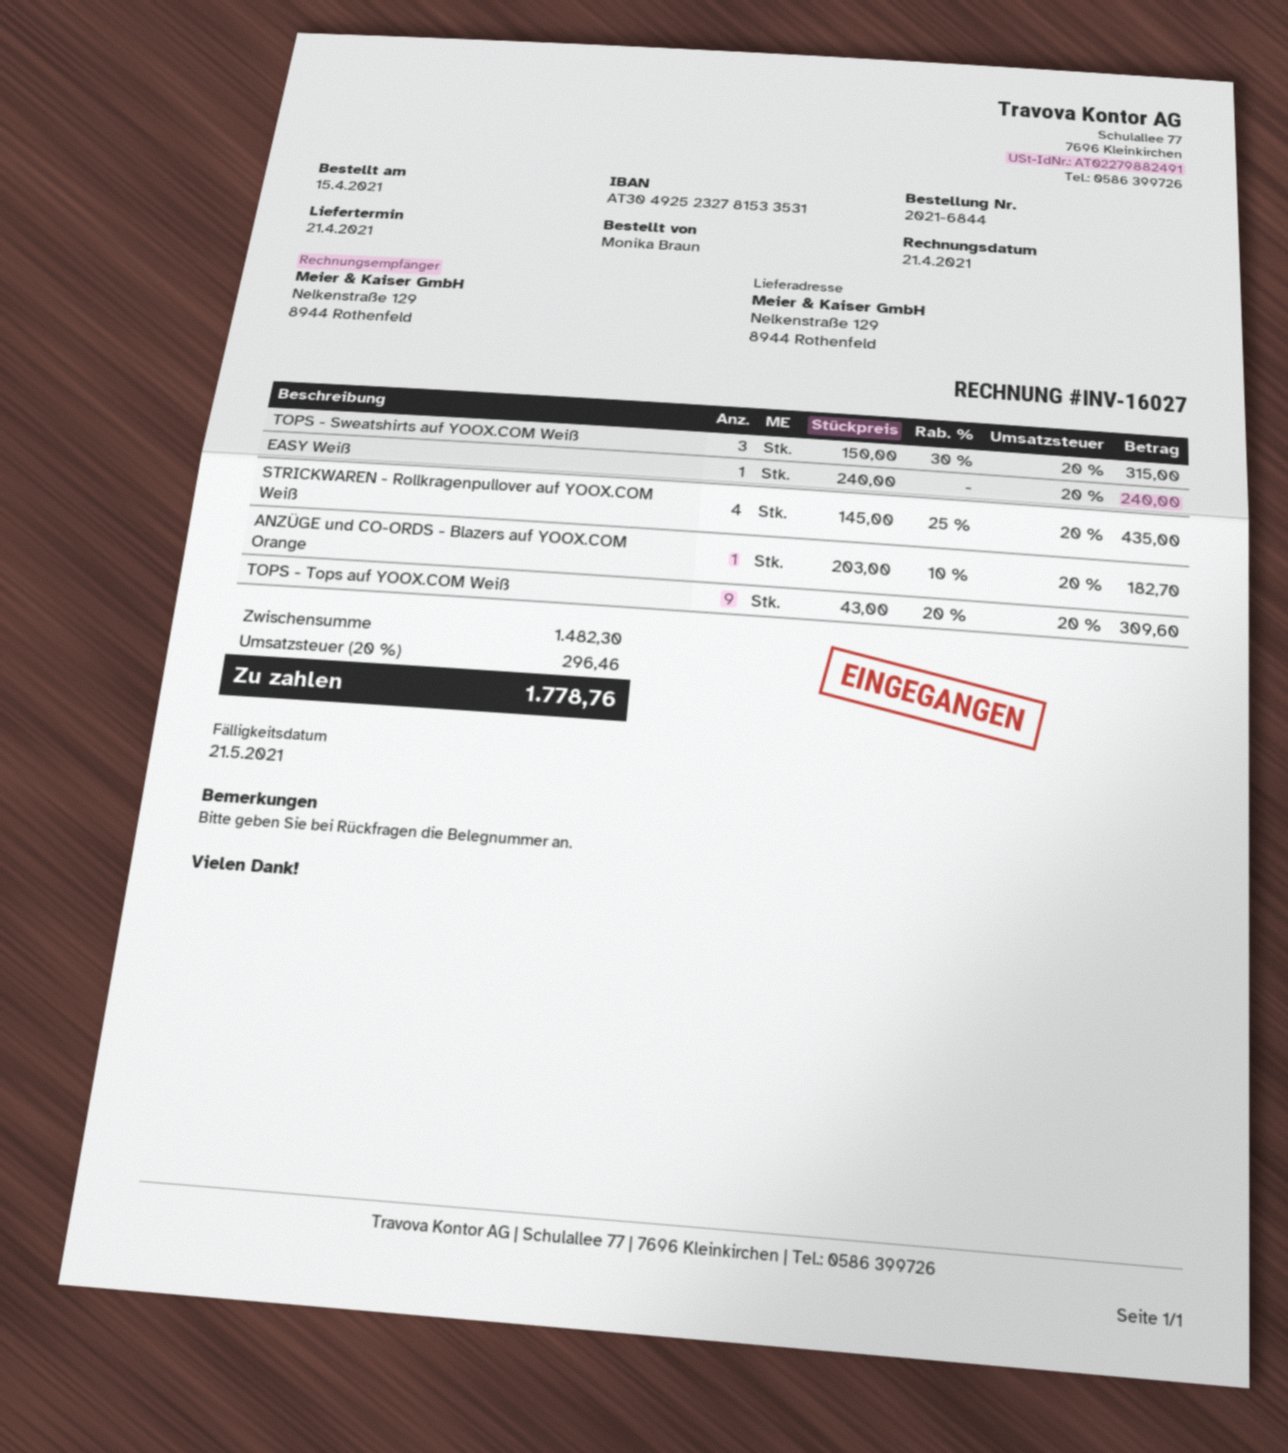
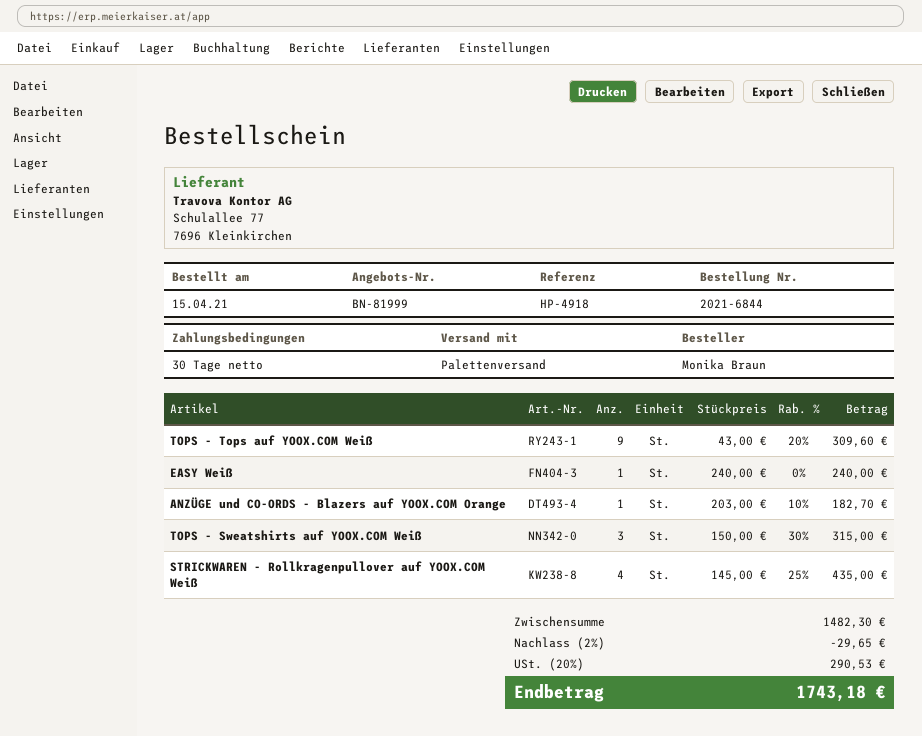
discount: none -> 2% = 29.65
tax: 20% = 296.46 -> 20% = 290.53
total: 1778.76 -> 1743.18

